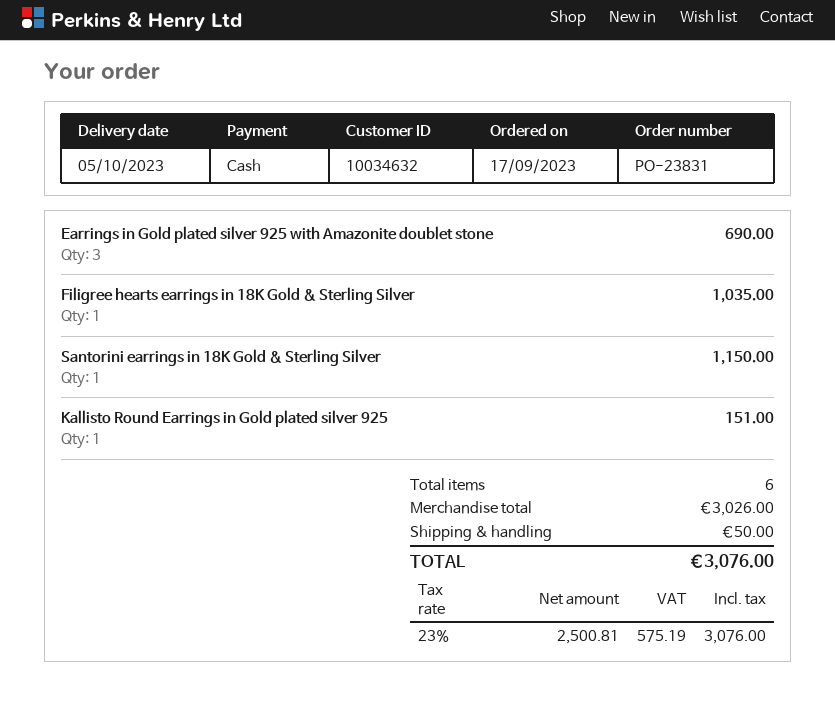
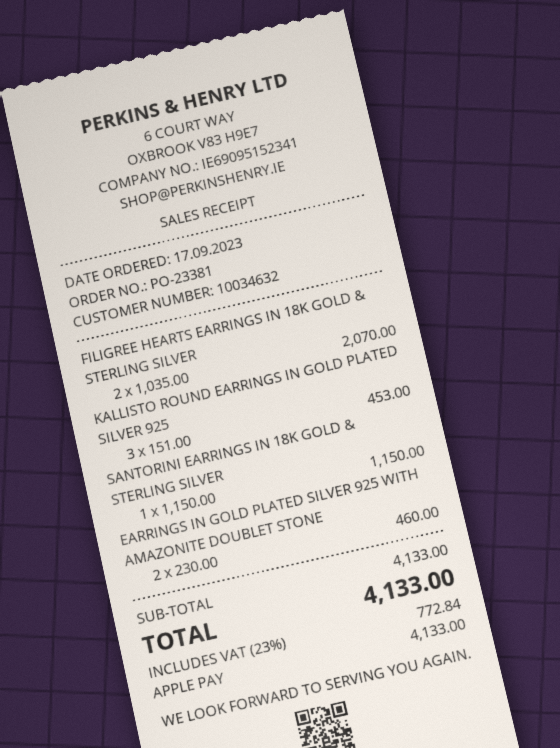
order number: PO-23831 -> PO-23381
payment method: cash -> Apple Pay
Earrings in Gold plated silver 925 with Amazonite doublet stone: 3 for 690.00 -> 2 for 460.00
Filigree hearts earrings in 18K Gold & Sterling Silver: 1 for 1035.00 -> 2 for 2070.00
Kallisto Round Earrings in Gold plated silver 925: 1 for 151.00 -> 3 for 453.00
subtotal: 3026.00 -> 4133.00
shipping: 50.00 -> none
tax: 23% = 575.19 -> 23% = 772.84
total: 3076.00 -> 4133.00

